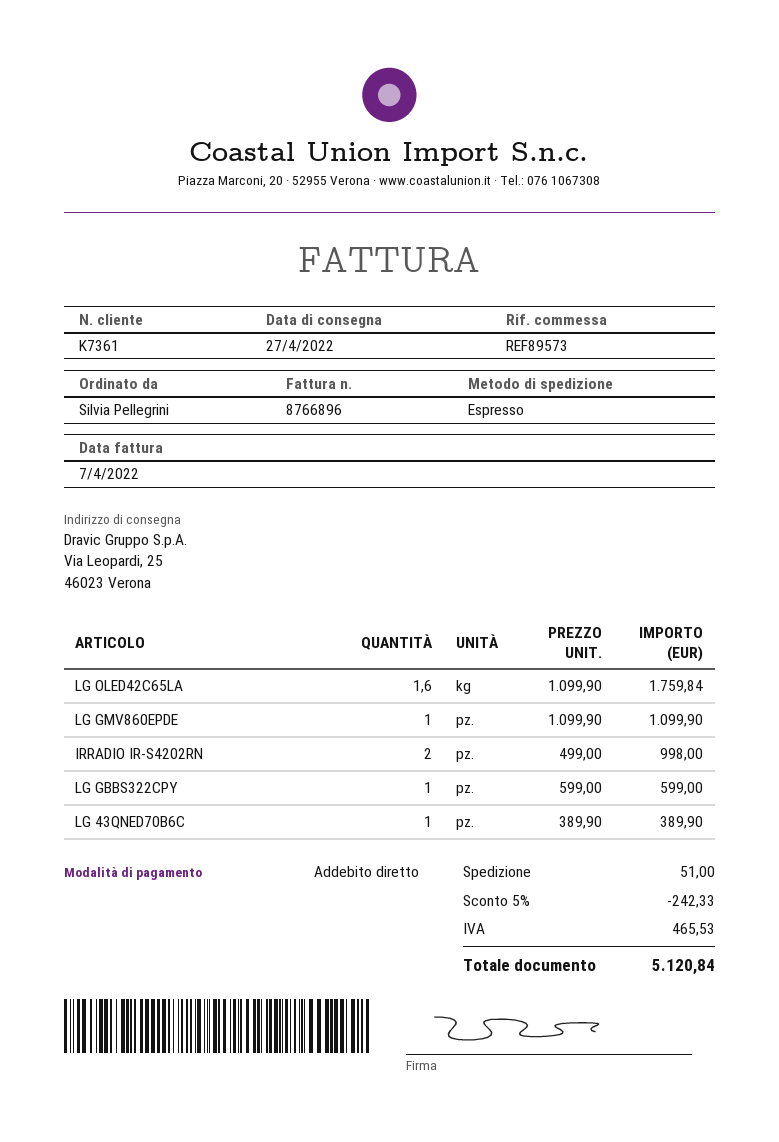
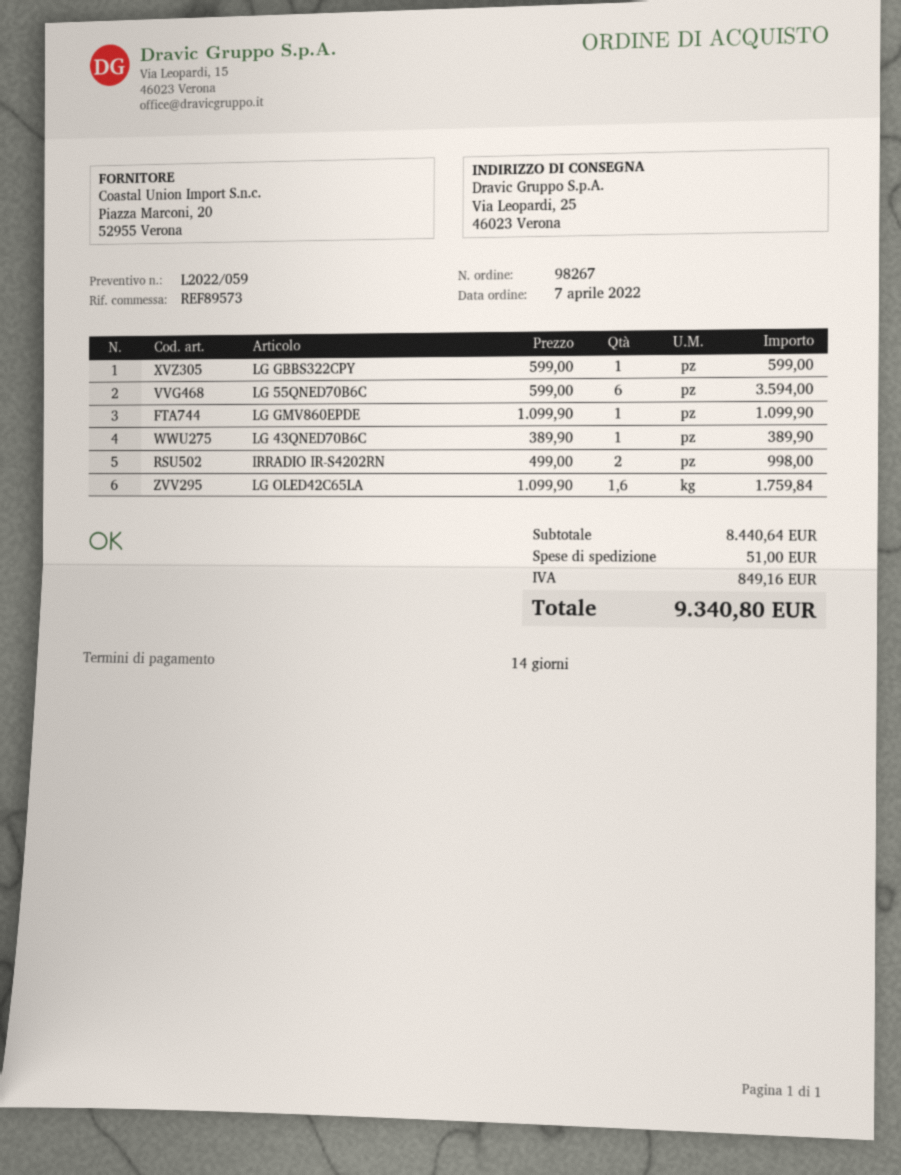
LG 55QNED70B6C: none -> 6 x 599.00 = 3594.00
discount: 5% = 242.33 -> none
tax: 465.53 -> 849.16
total: 5120.84 -> 9340.80

